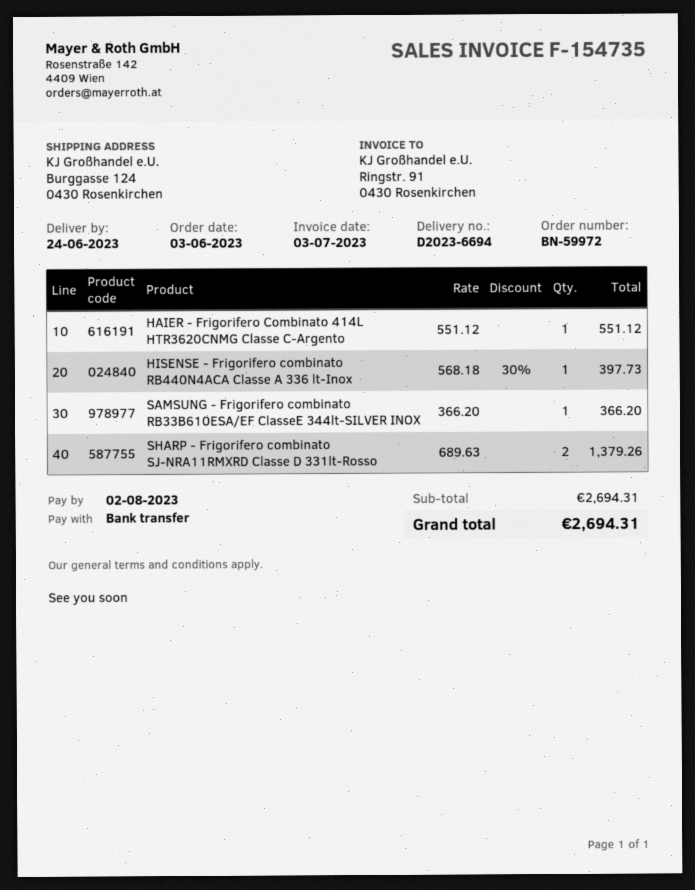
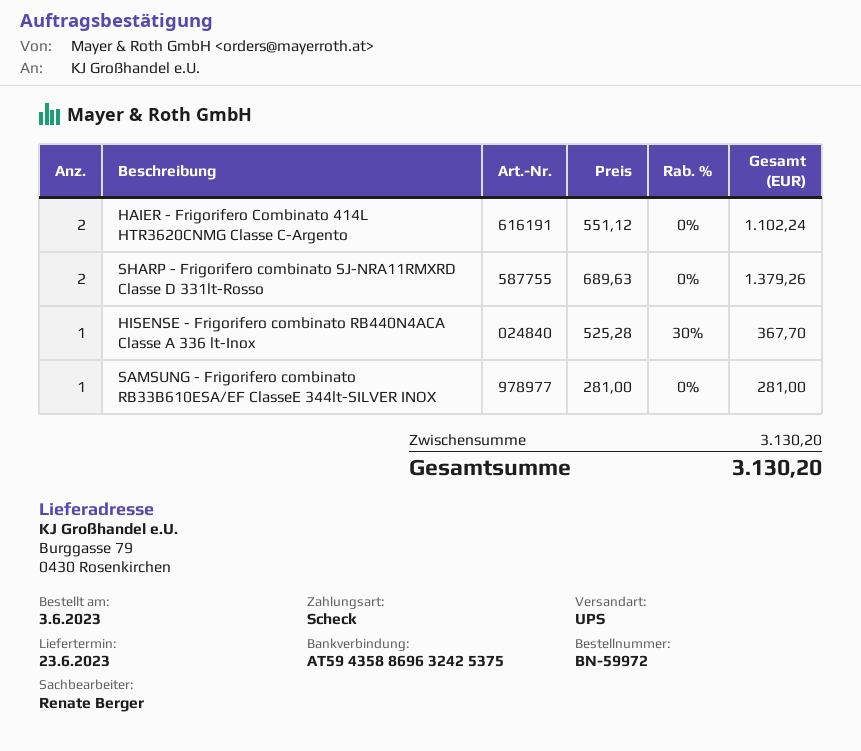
delivery date: 2023-06-24 -> 2023-06-23
payment method: bank transfer -> cheque
ship to: Burggasse 124, 0430 Rosenkirchen -> Burggasse 79, 0430 Rosenkirchen
HAIER - Frigorifero Combinato 414L HTR3620CNMG Classe C-Argento: 1 x 551.12 = 551.12 -> 2 x 551.12 = 1102.24
HISENSE - Frigorifero combinato RB440N4ACA Classe A 336 lt-Inox: 1 x 568.18 - 30% = 397.73 -> 1 x 525.28 - 30% = 367.70
SAMSUNG - Frigorifero combinato RB33B610ESA/EF ClasseE 344lt-SILVER INOX: 1 x 366.20 = 366.20 -> 1 x 281.00 = 281.00
subtotal: 2694.31 -> 3130.20
total: 2694.31 -> 3130.20

